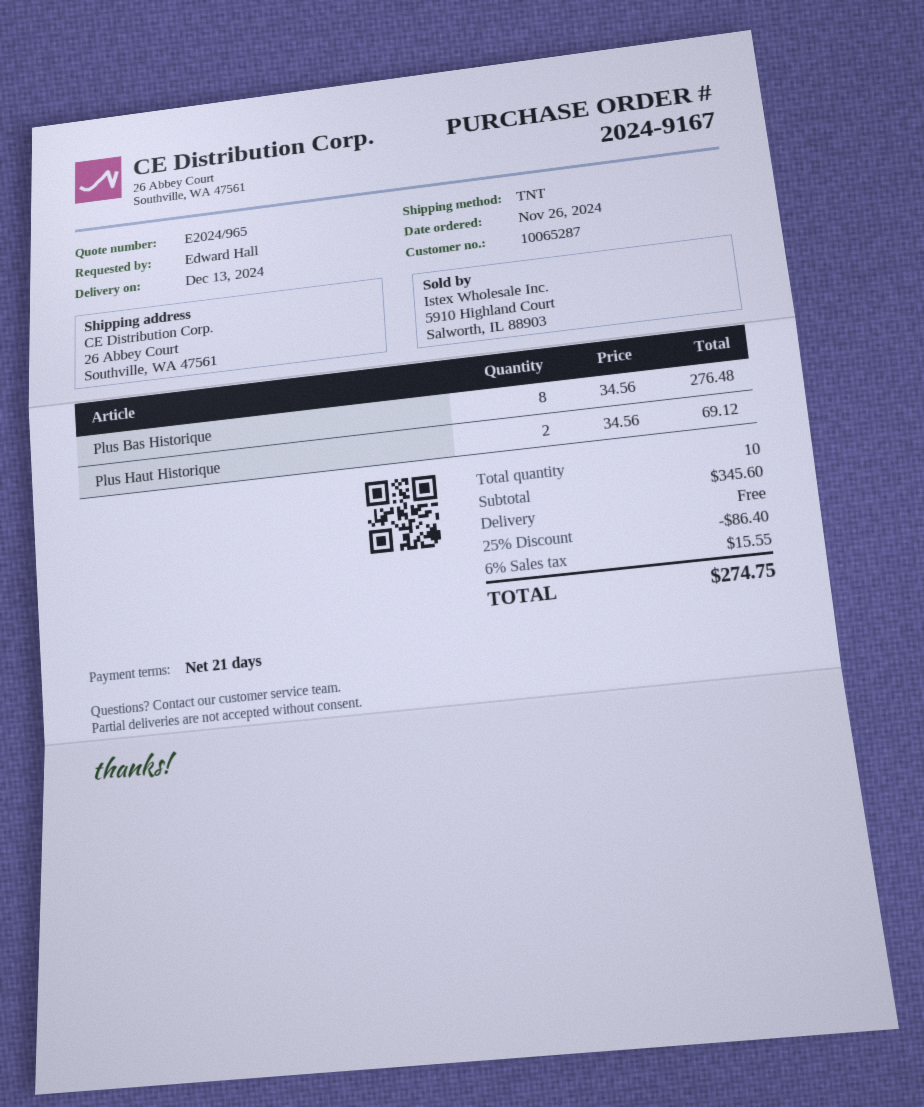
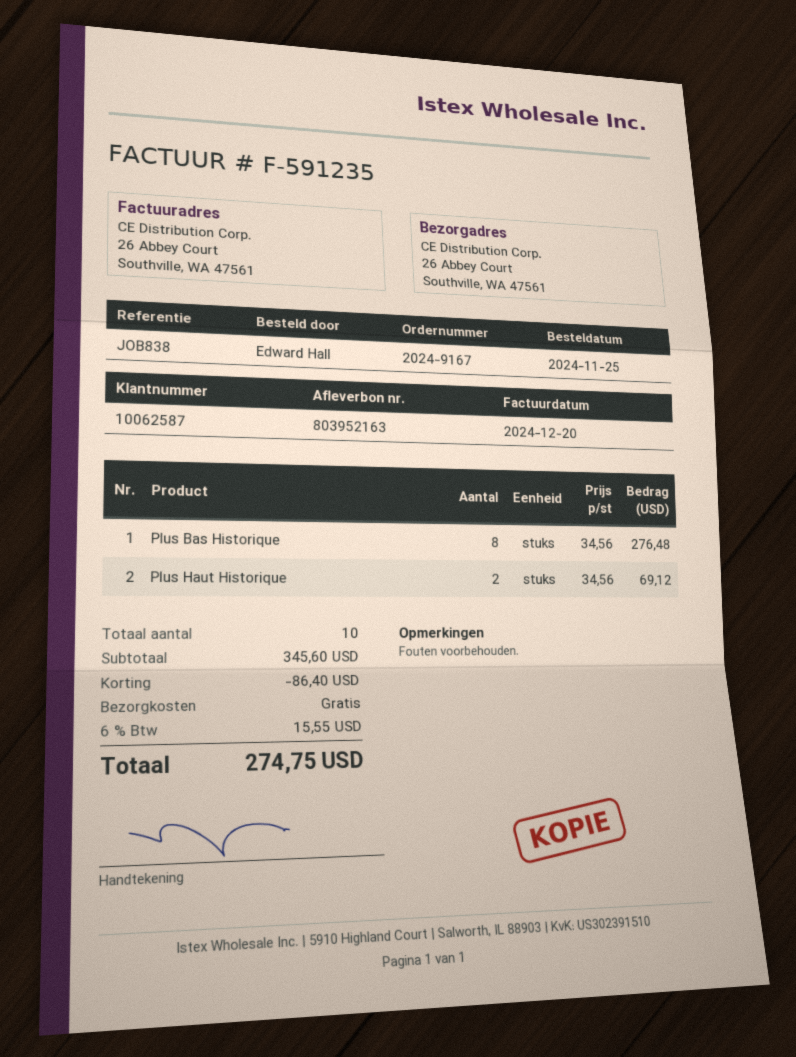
order date: 2024-11-26 -> 2024-11-25
customer number: 10065287 -> 10062587

